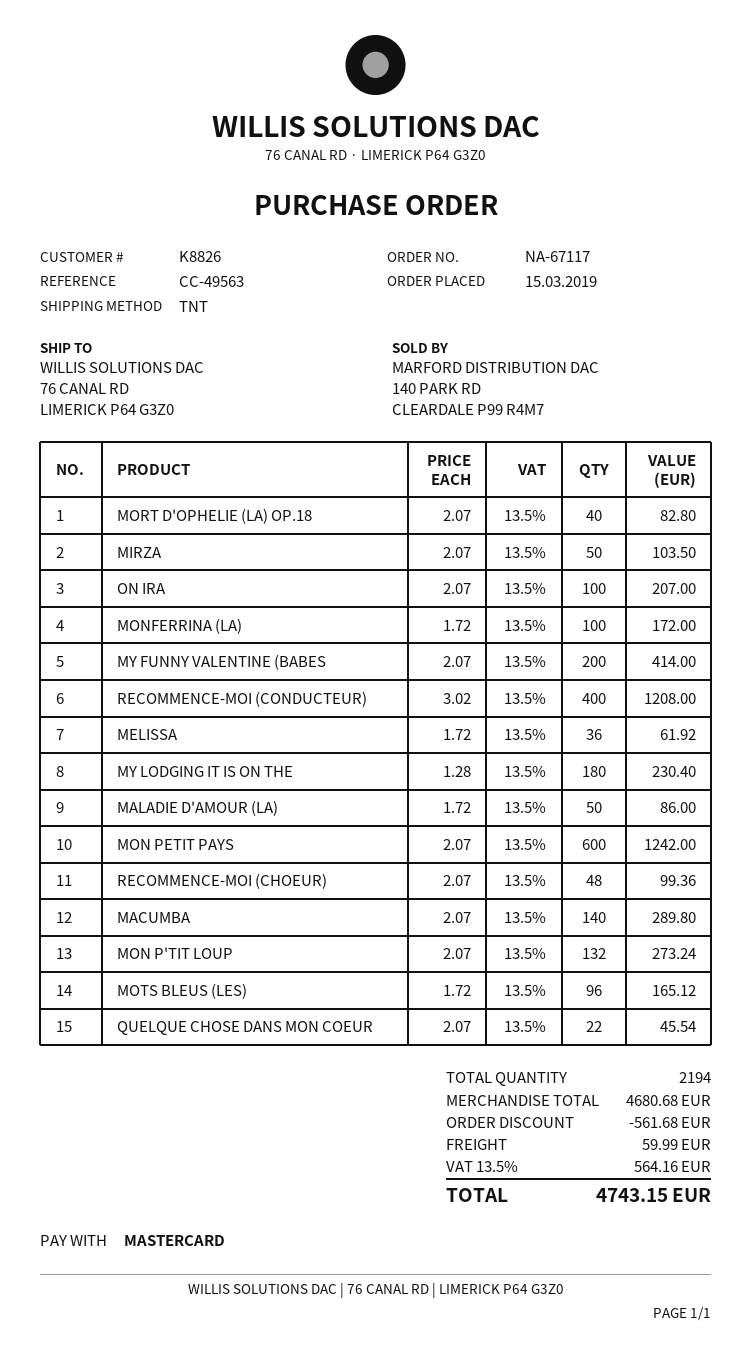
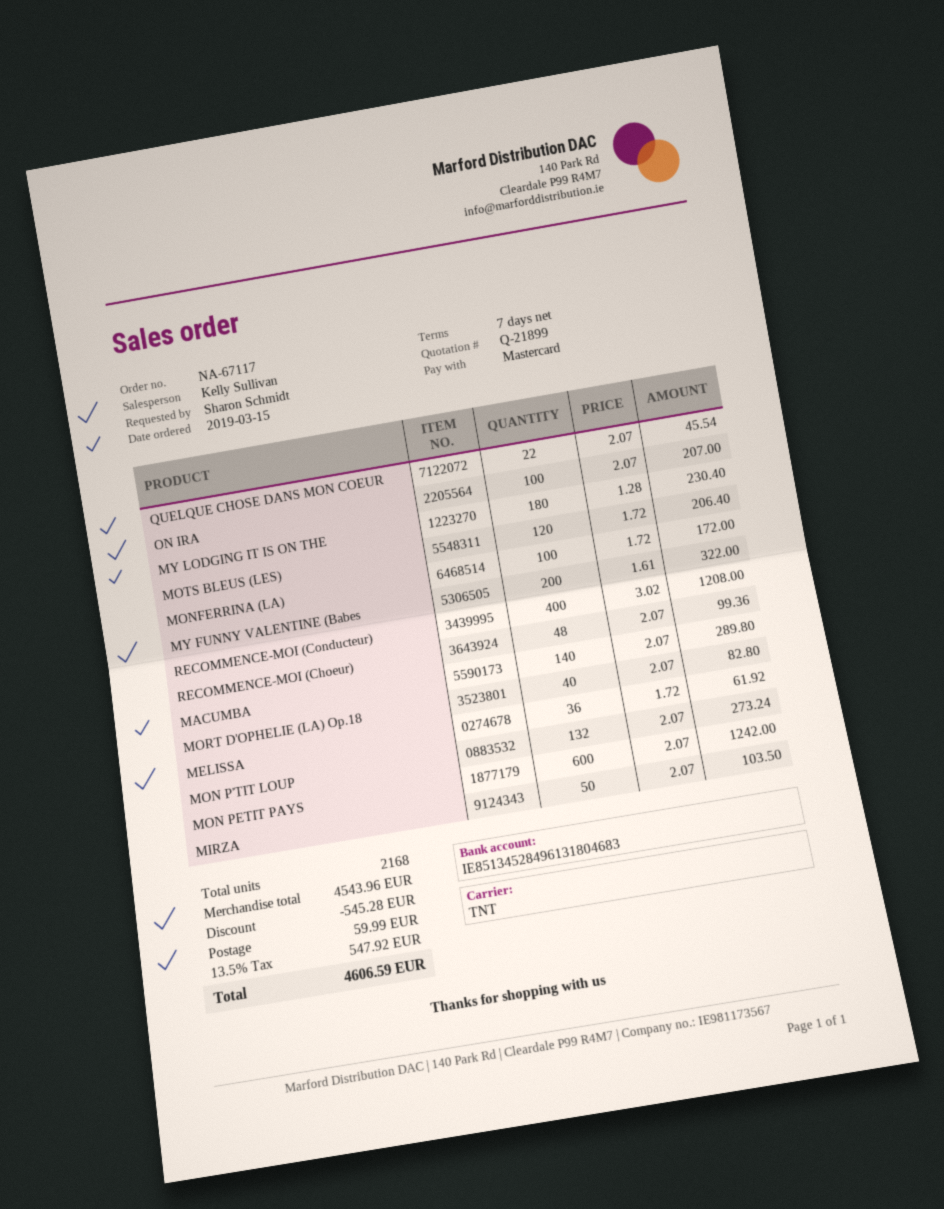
MY FUNNY VALENTINE (BABES: 200 x 2.07 = 414.00 -> 200 x 1.61 = 322.00
MALADIE D'AMOUR (LA): 50 x 1.72 = 86.00 -> none
MOTS BLEUS (LES): 96 x 1.72 = 165.12 -> 120 x 1.72 = 206.40
total quantity: 2194 -> 2168
subtotal: 4680.68 -> 4543.96
discount: 561.68 -> 545.28
tax: 13.5% = 564.16 -> 13.5% = 547.92
total: 4743.15 -> 4606.59

